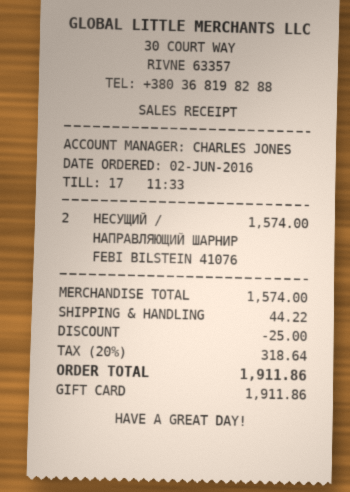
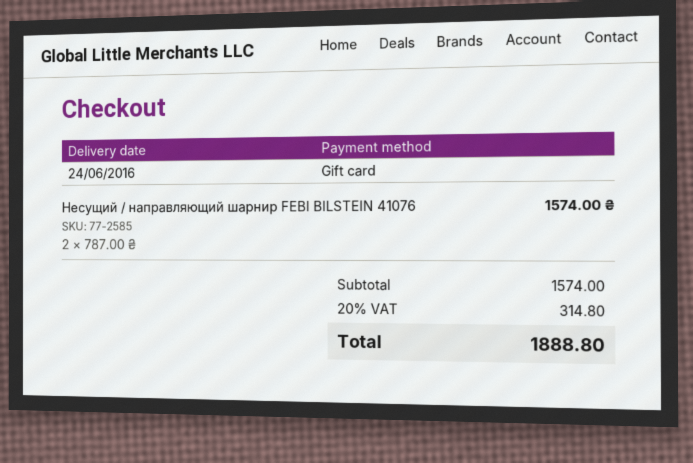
discount: 25.00 -> none
shipping: 44.22 -> none
tax: 20% = 318.64 -> 20% = 314.80
total: 1911.86 -> 1888.80

